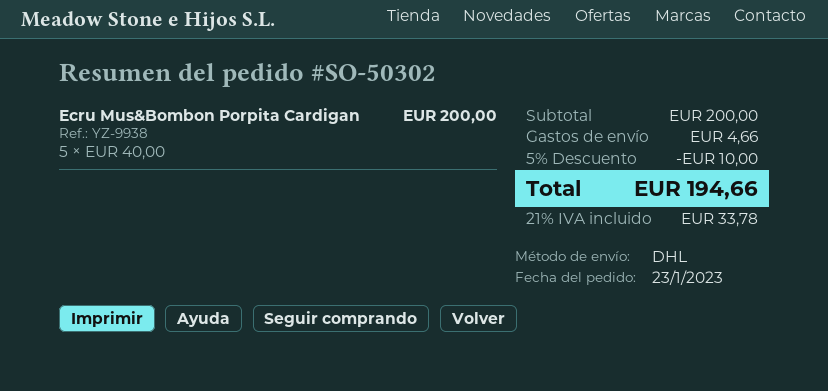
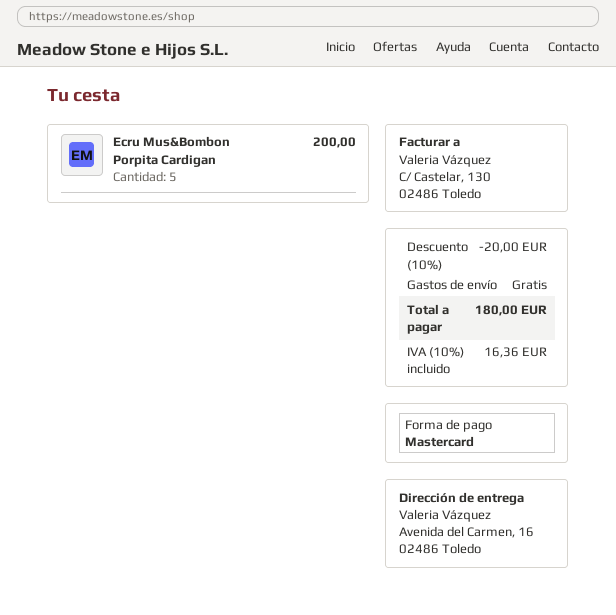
discount: 5% = 10.00 -> 10% = 20.00
shipping: 4.66 -> 0.00
tax: 21% = 33.78 -> 10% = 16.36
total: 194.66 -> 180.00

